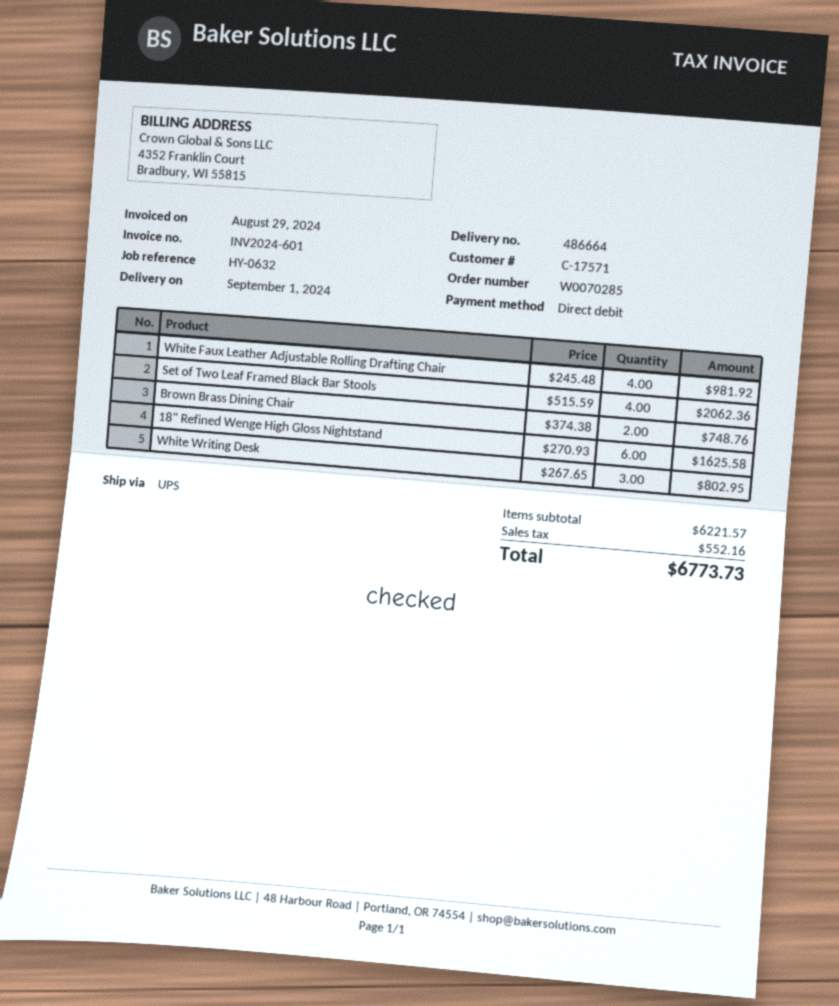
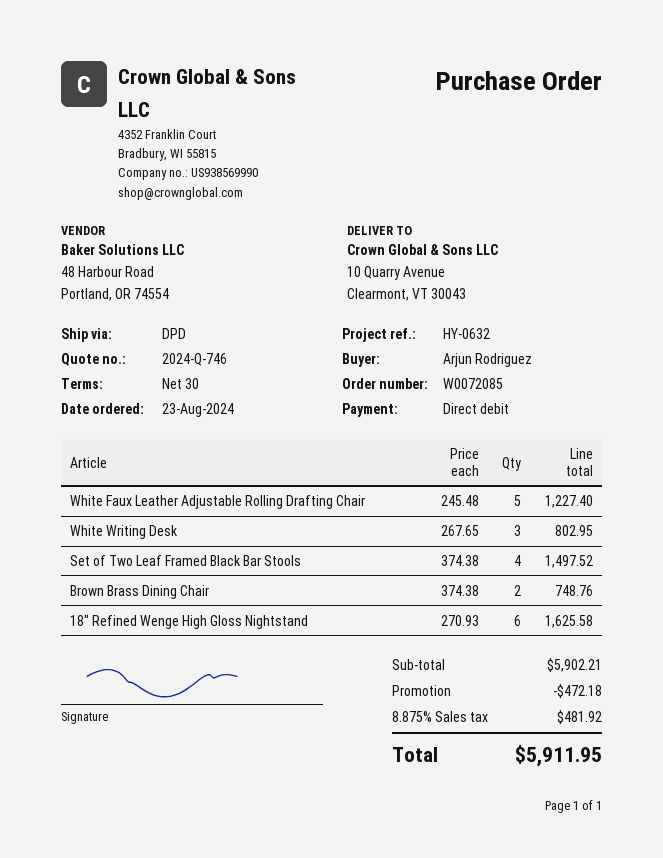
order number: W0070285 -> W0072085
shipping method: UPS -> DPD
White Faux Leather Adjustable Rolling Drafting Chair: 4 x 245.48 = 981.92 -> 5 x 245.48 = 1227.40
Set of Two Leaf Framed Black Bar Stools: 4 x 515.59 = 2062.36 -> 4 x 374.38 = 1497.52
subtotal: 6221.57 -> 5902.21
discount: none -> 472.18
tax: 552.16 -> 481.92
total: 6773.73 -> 5911.95

